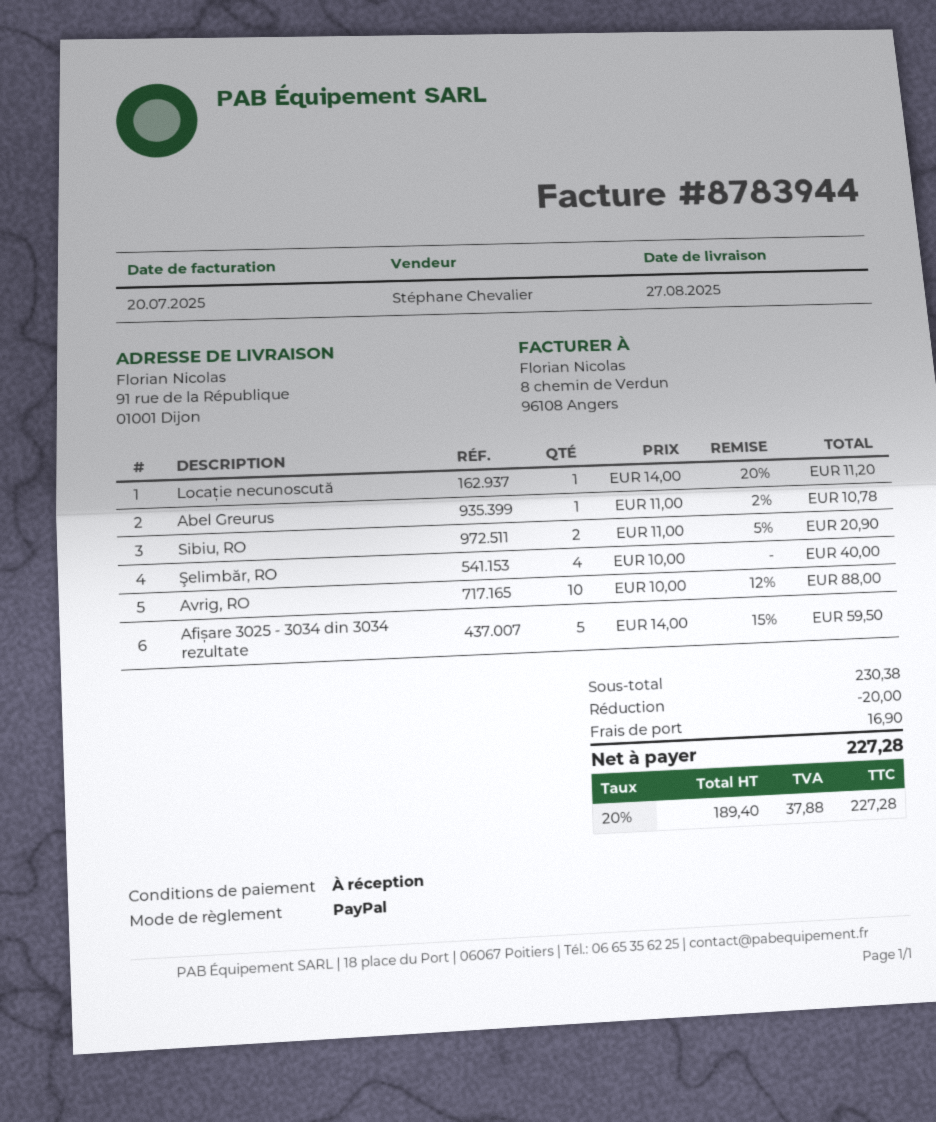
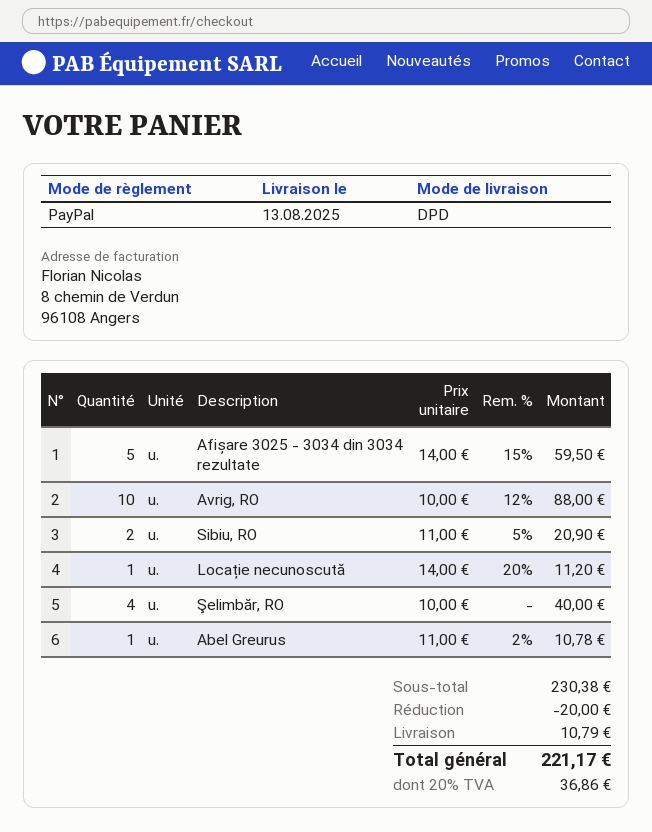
delivery date: 2025-08-27 -> 2025-08-13
shipping: 16.90 -> 10.79
tax: 20% = 37.88 -> 20% = 36.86
total: 227.28 -> 221.17

